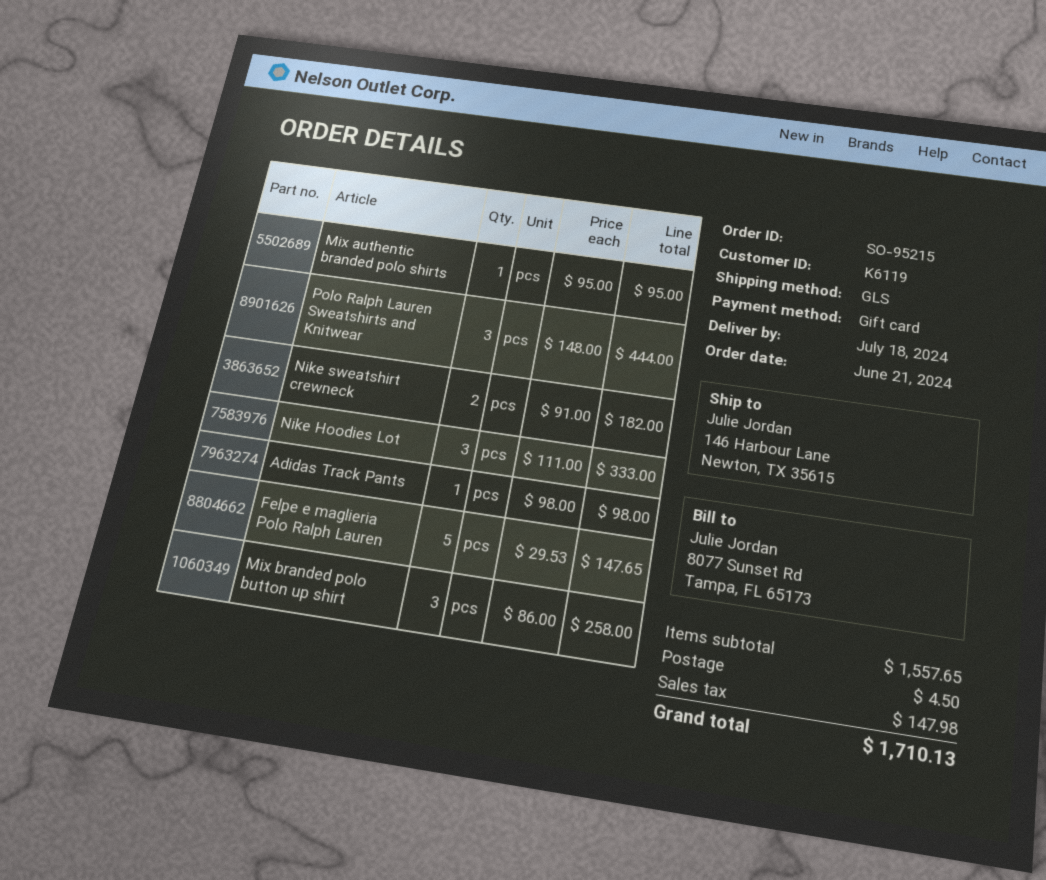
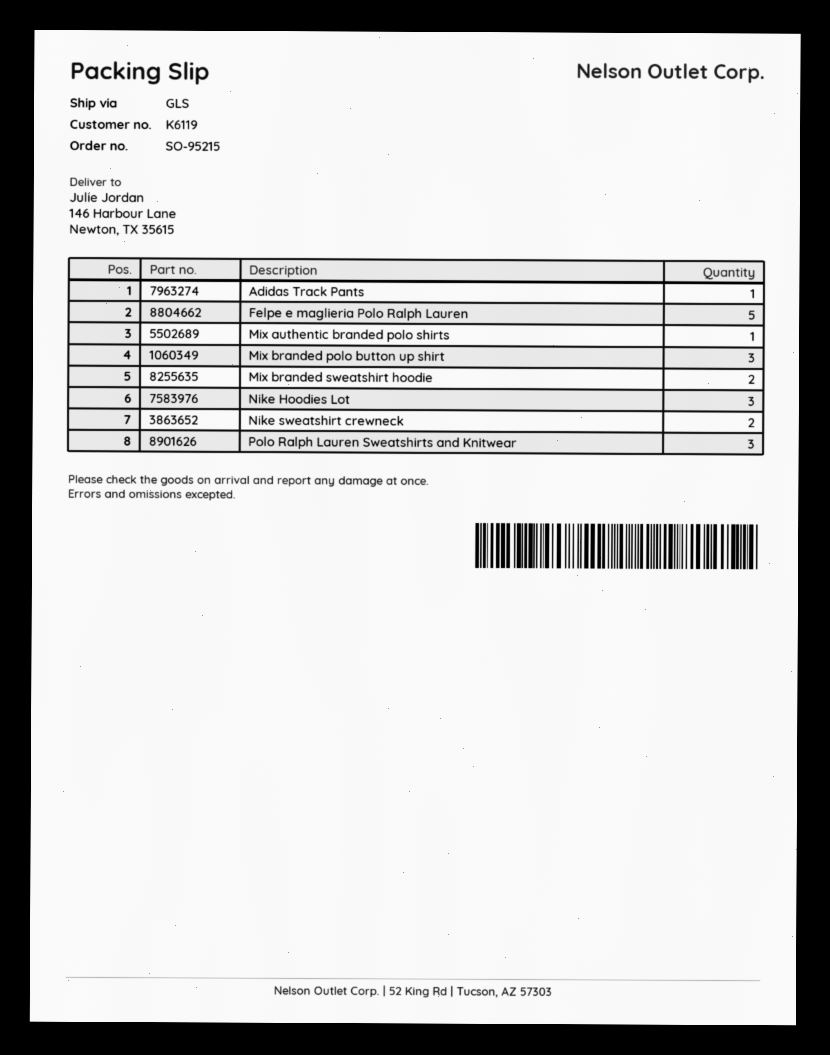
Mix branded sweatshirt hoodie: none -> 2

